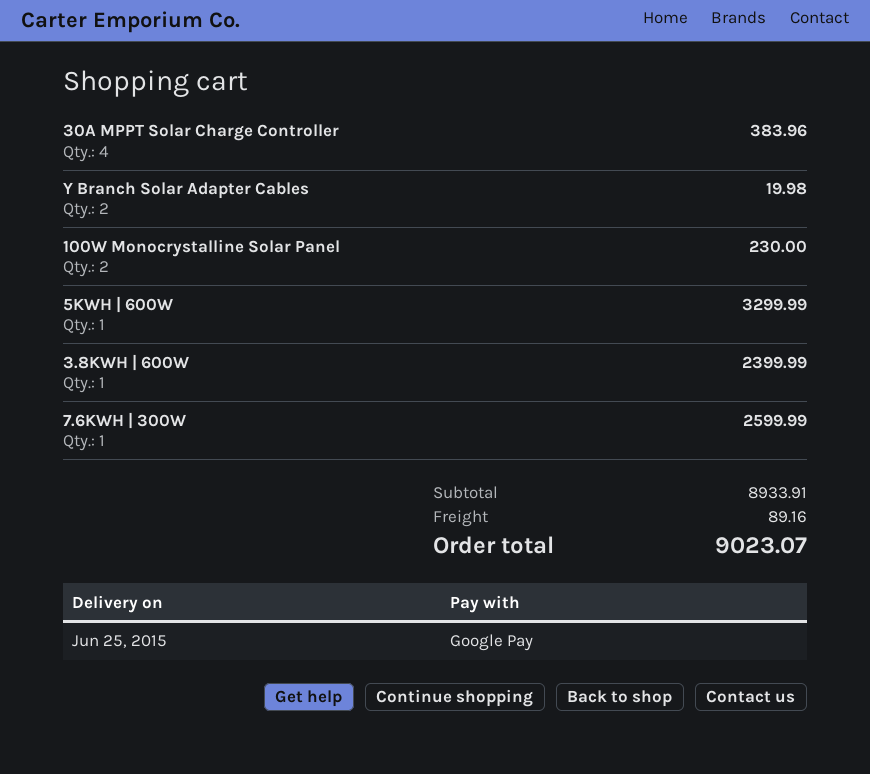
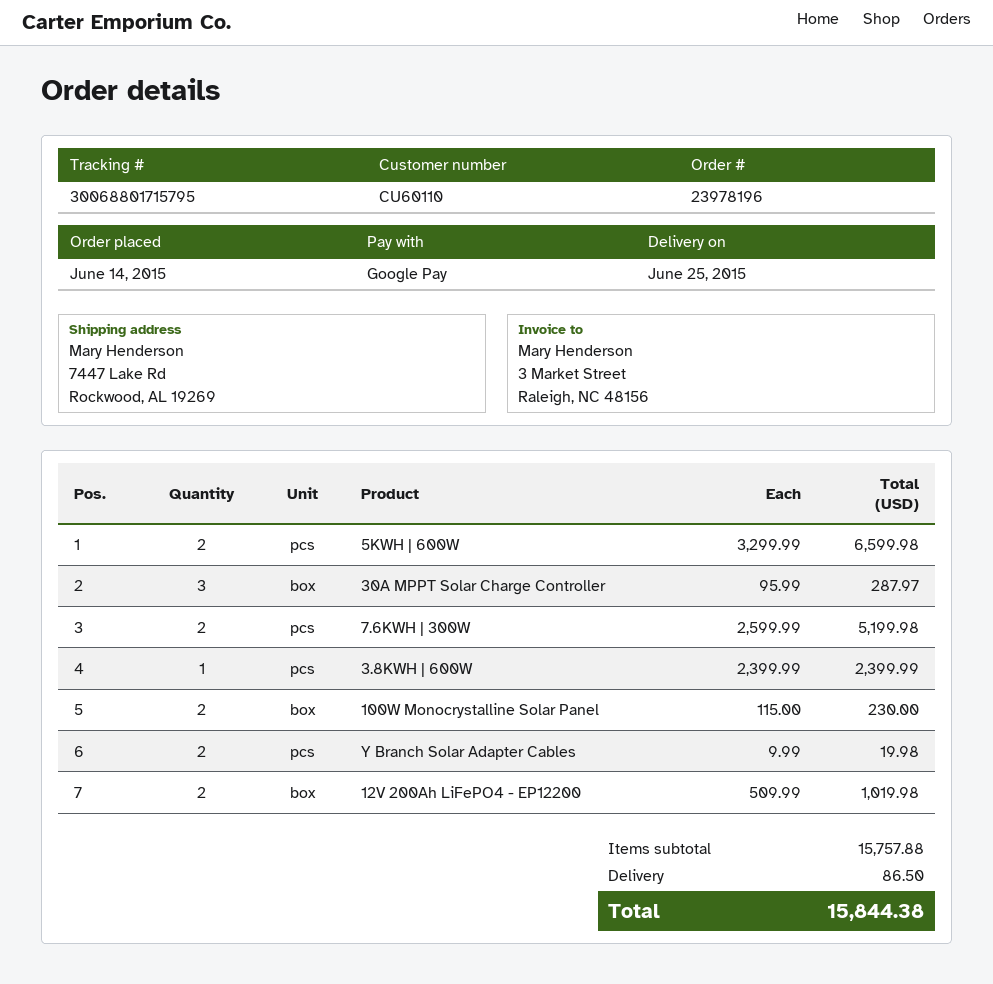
30A MPPT Solar Charge Controller: 4 for 383.96 -> 3 for 287.97
5KWH | 600W: 1 for 3299.99 -> 2 for 6599.98
7.6KWH | 300W: 1 for 2599.99 -> 2 for 5199.98
12V 200Ah LiFePO4 - EP12200: none -> 2 for 1019.98
subtotal: 8933.91 -> 15757.88
shipping: 89.16 -> 86.50
total: 9023.07 -> 15844.38

